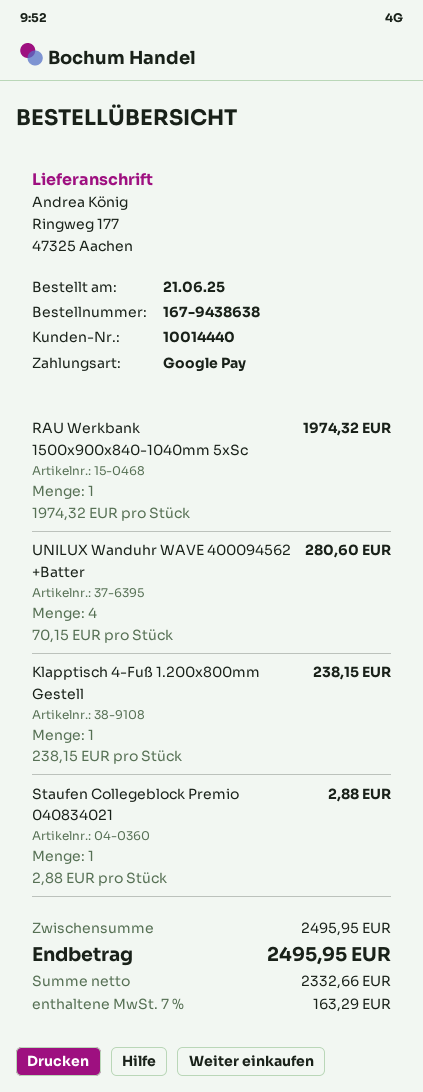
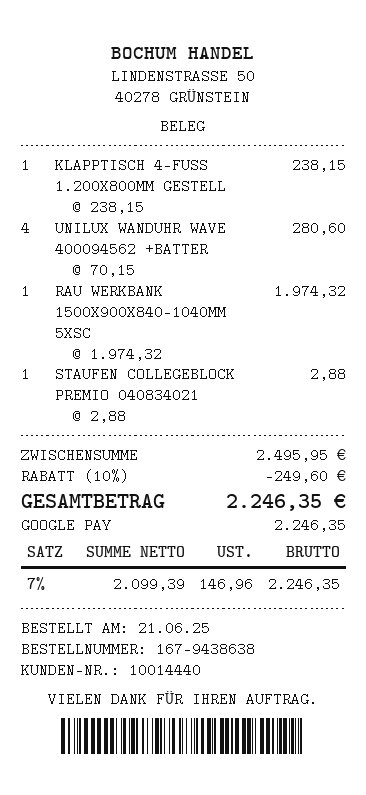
discount: none -> 10% = 249.60
net: 2332.66 -> 2099.39
tax: 7% = 163.29 -> 7% = 146.96
total: 2495.95 -> 2246.35

